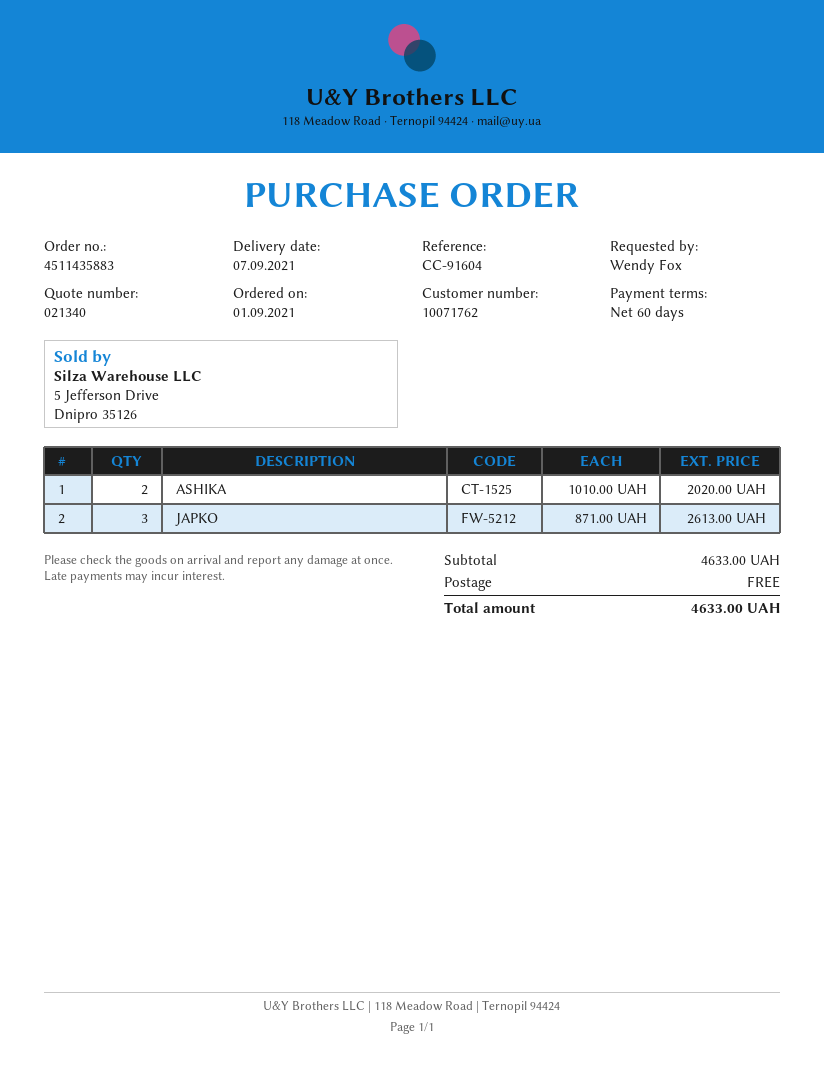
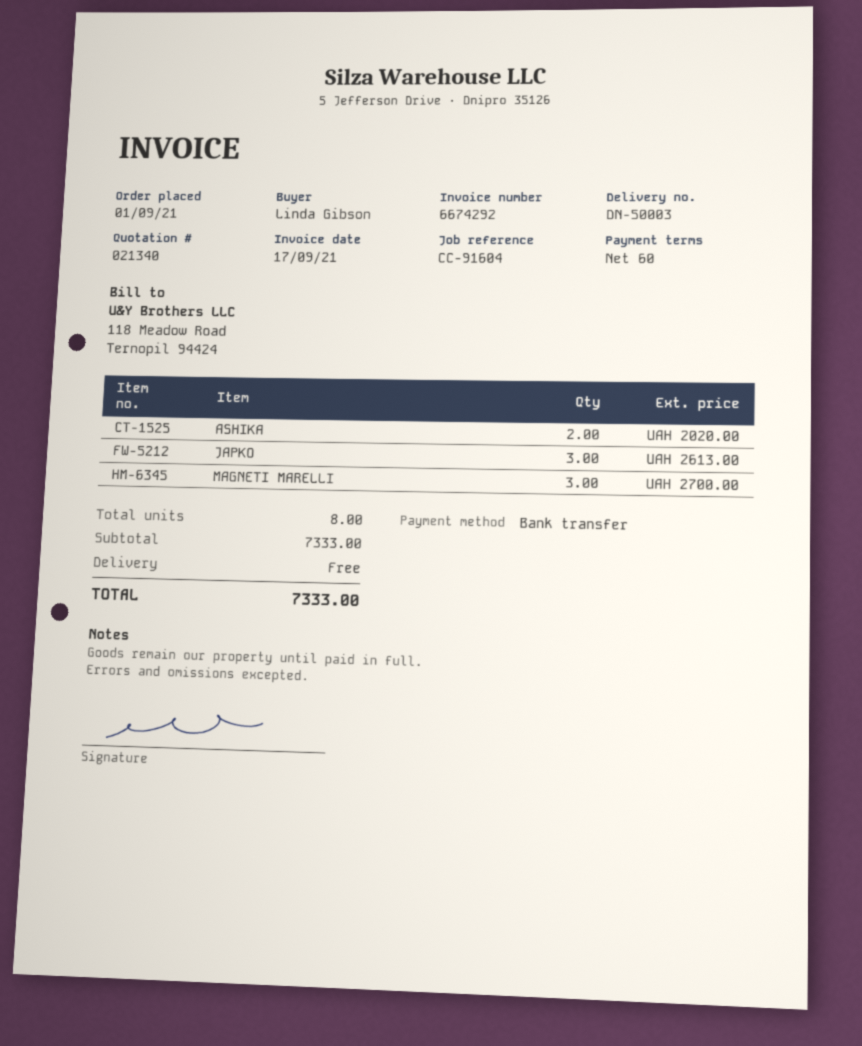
ordered by: Wendy Fox -> Linda Gibson
MAGNETI MARELLI: none -> 3 for 2700.00
subtotal: 4633.00 -> 7333.00
total: 4633.00 -> 7333.00

